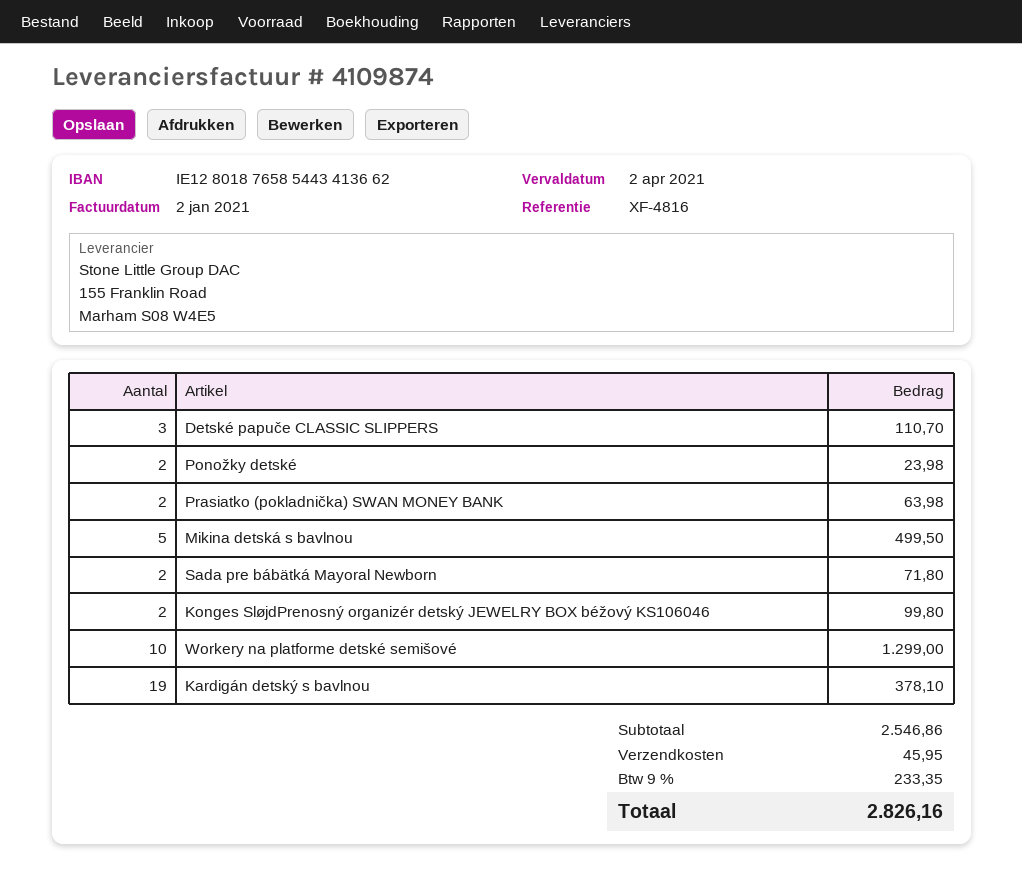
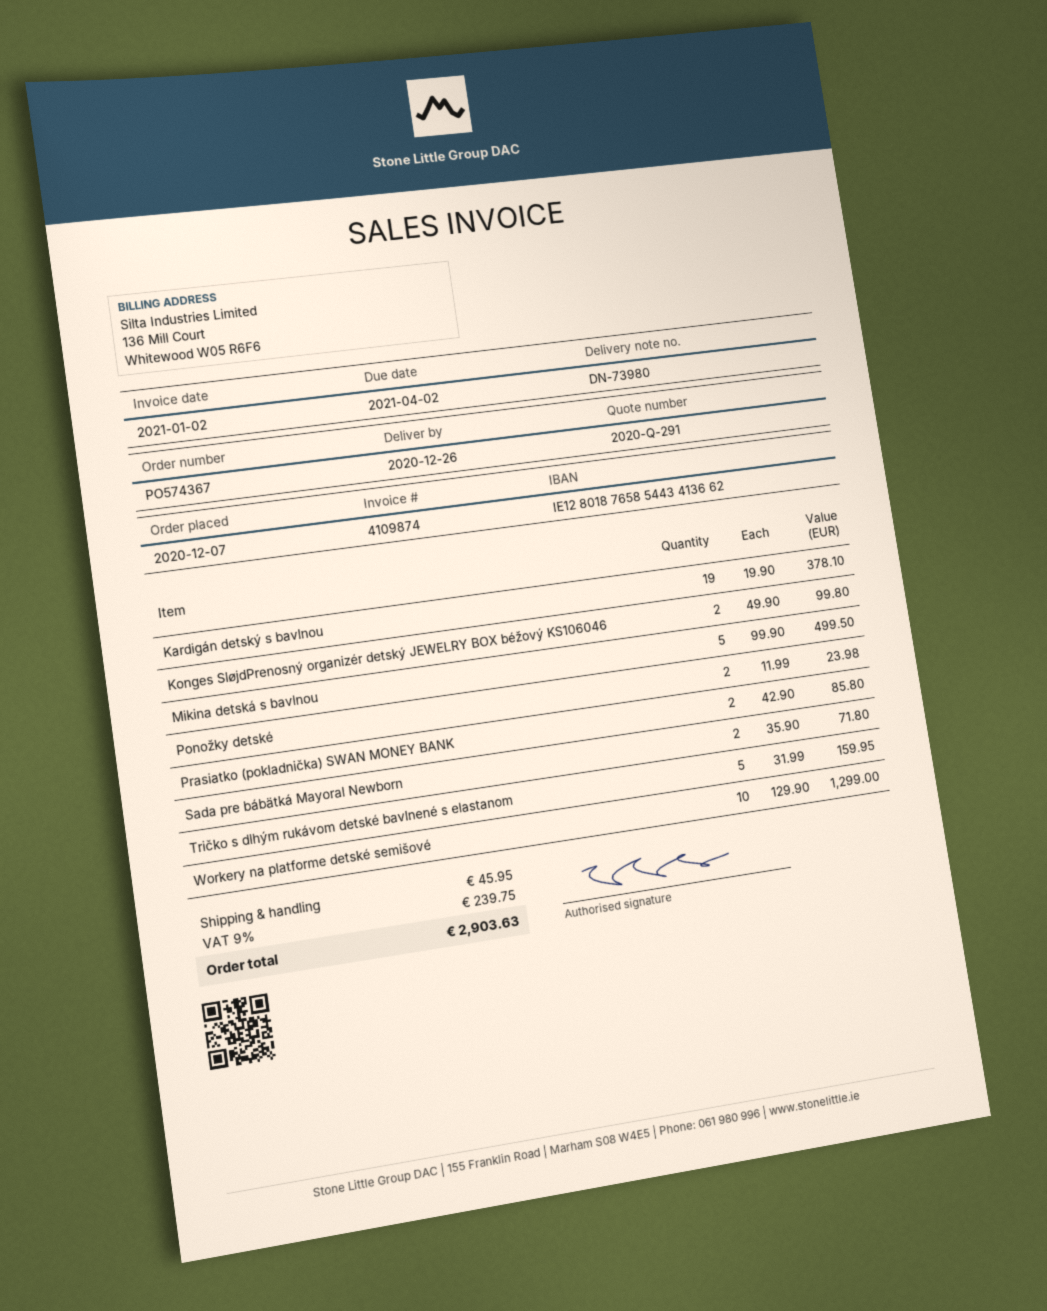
Detské papuče CLASSIC SLIPPERS: 3 for 110.70 -> none
Prasiatko (pokladnička) SWAN MONEY BANK: 2 for 63.98 -> 2 for 85.80
Tričko s dlhým rukávom detské bavlnené s elastanom: none -> 5 for 159.95
tax: 9% = 233.35 -> 9% = 239.75
total: 2826.16 -> 2903.63

